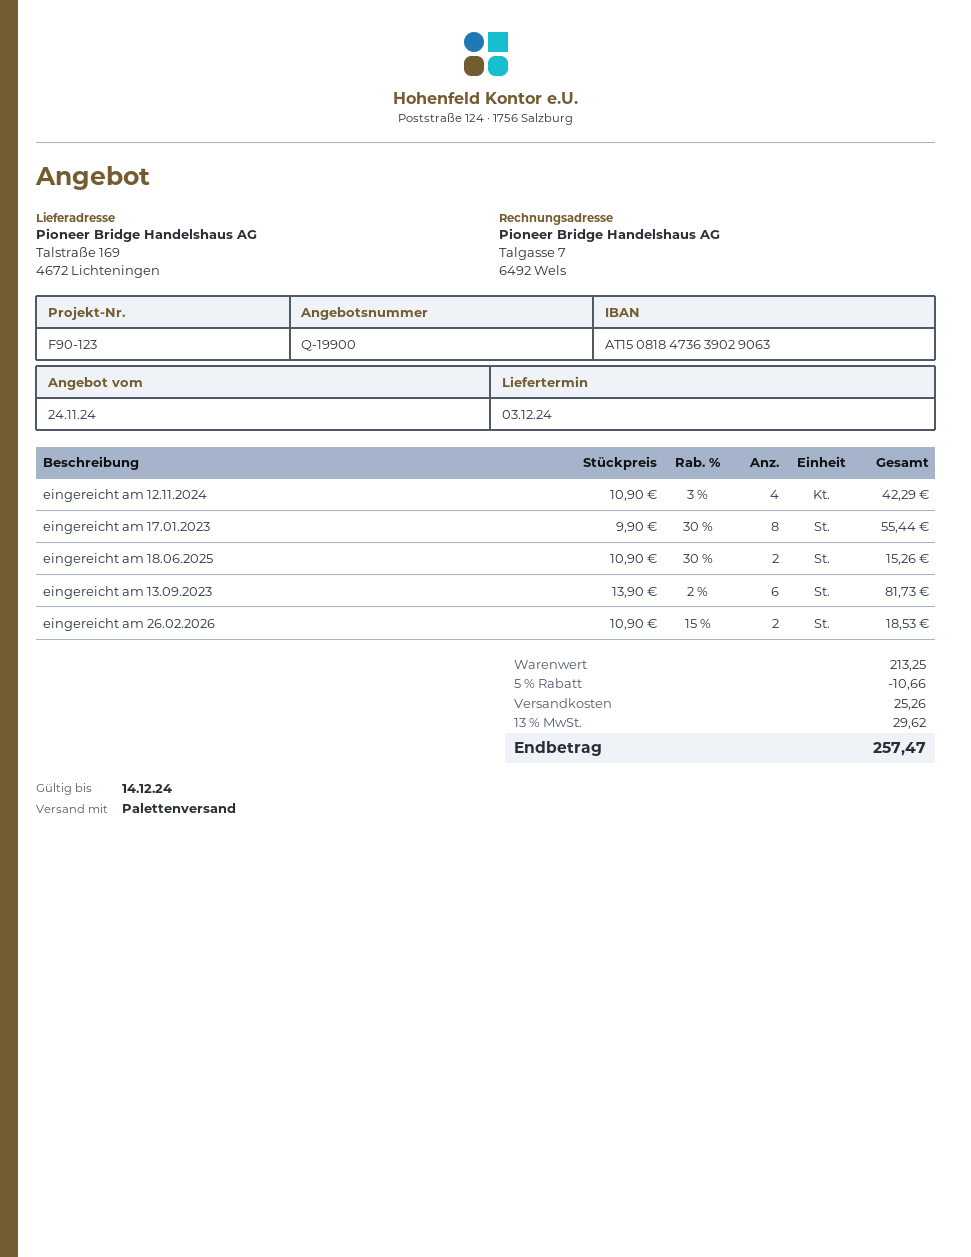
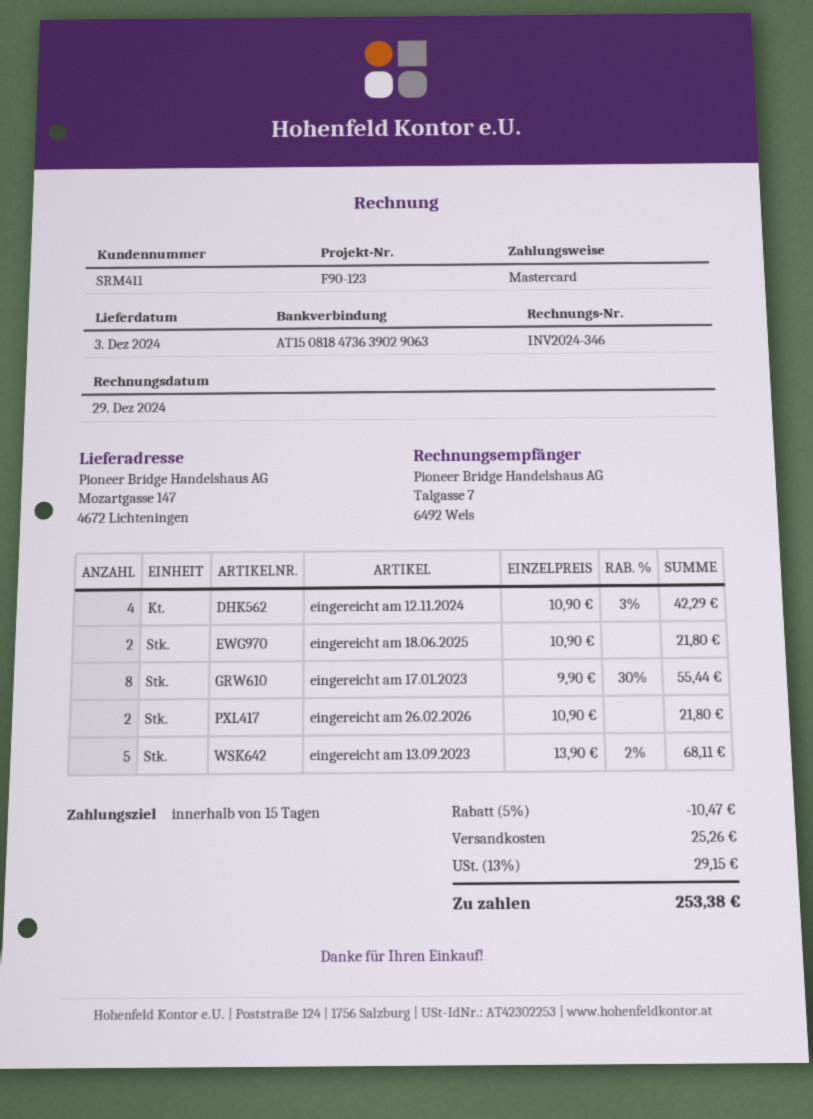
ship to: Talstraße 169, 4672 Lichteningen -> Mozartgasse 147, 4672 Lichteningen
eingereicht am 18.06.2025: 2 x 10.90 - 30% = 15.26 -> 2 x 10.90 = 21.80
eingereicht am 13.09.2023: 6 x 13.90 - 2% = 81.73 -> 5 x 13.90 - 2% = 68.11
eingereicht am 26.02.2026: 2 x 10.90 - 15% = 18.53 -> 2 x 10.90 = 21.80
discount: 5% = 10.66 -> 5% = 10.47
tax: 13% = 29.62 -> 13% = 29.15
total: 257.47 -> 253.38

